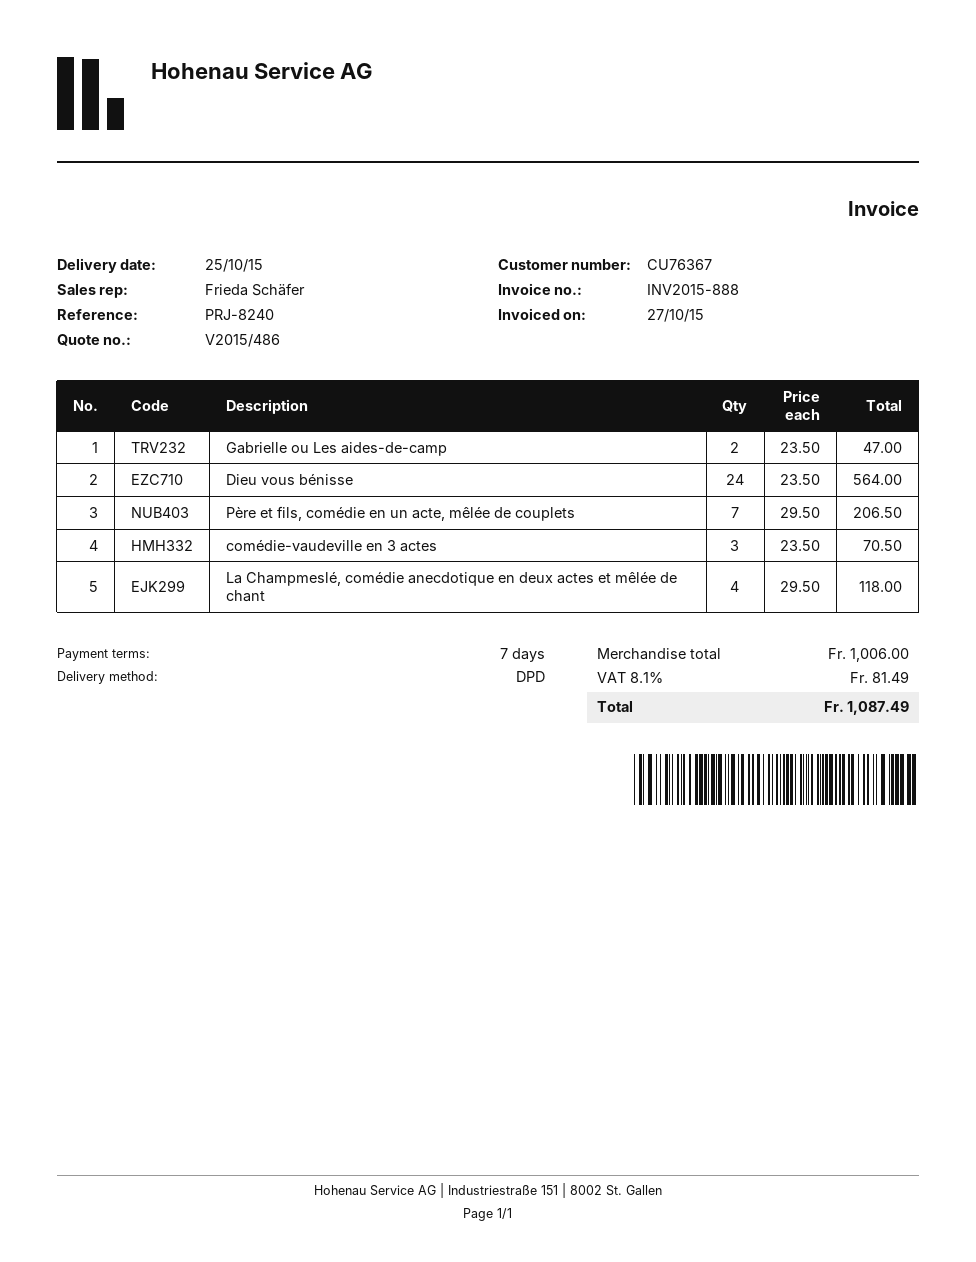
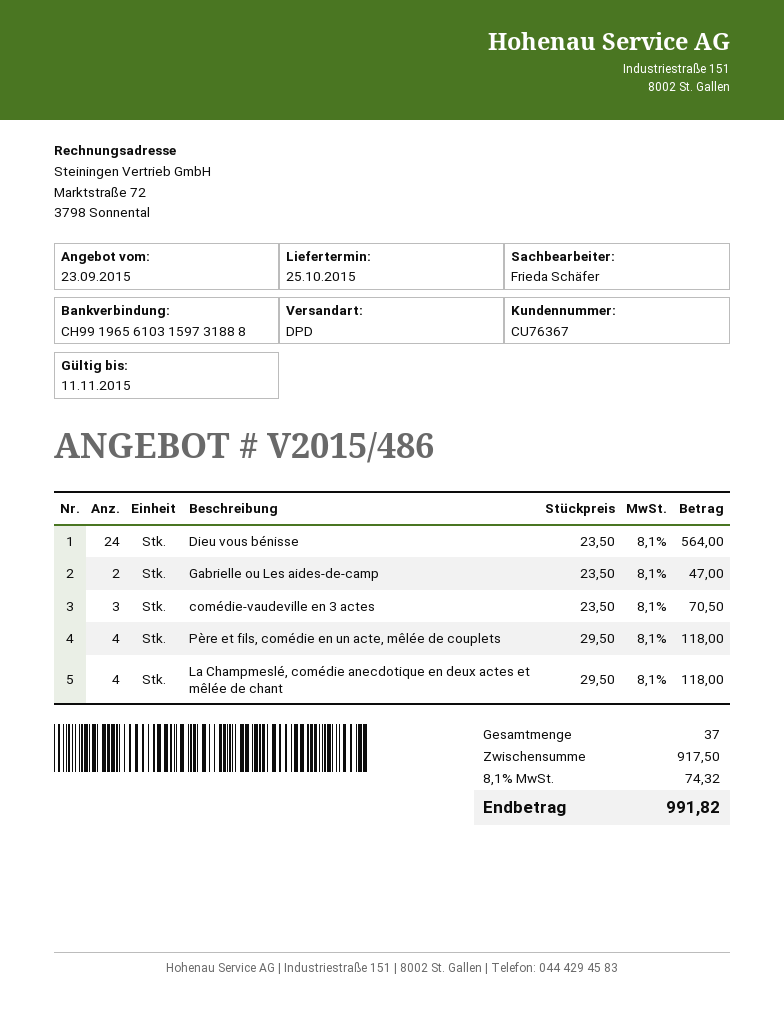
Père et fils, comédie en un acte, mêlée de couplets: 7 x 29.50 = 206.50 -> 4 x 29.50 = 118.00
subtotal: 1006.00 -> 917.50
tax: 8.1% = 81.49 -> 8.1% = 74.32
total: 1087.49 -> 991.82

